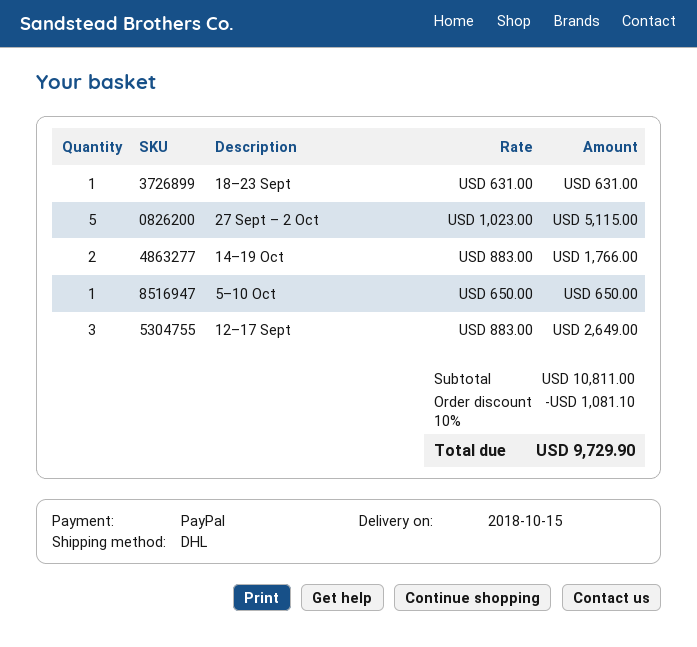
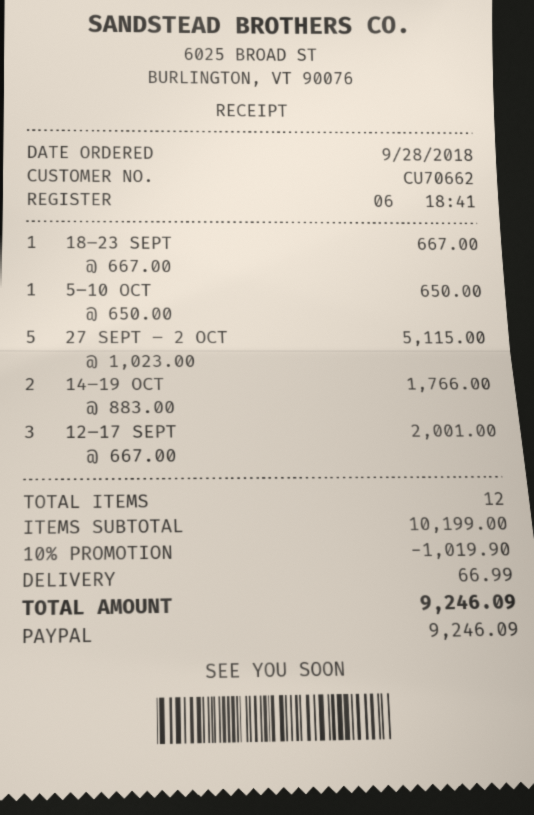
18–23 Sept: 1 x 631.00 = 631.00 -> 1 x 667.00 = 667.00
12–17 Sept: 3 x 883.00 = 2649.00 -> 3 x 667.00 = 2001.00
subtotal: 10811.00 -> 10199.00
discount: 10% = 1081.10 -> 10% = 1019.90
shipping: none -> 66.99
total: 9729.90 -> 9246.09

